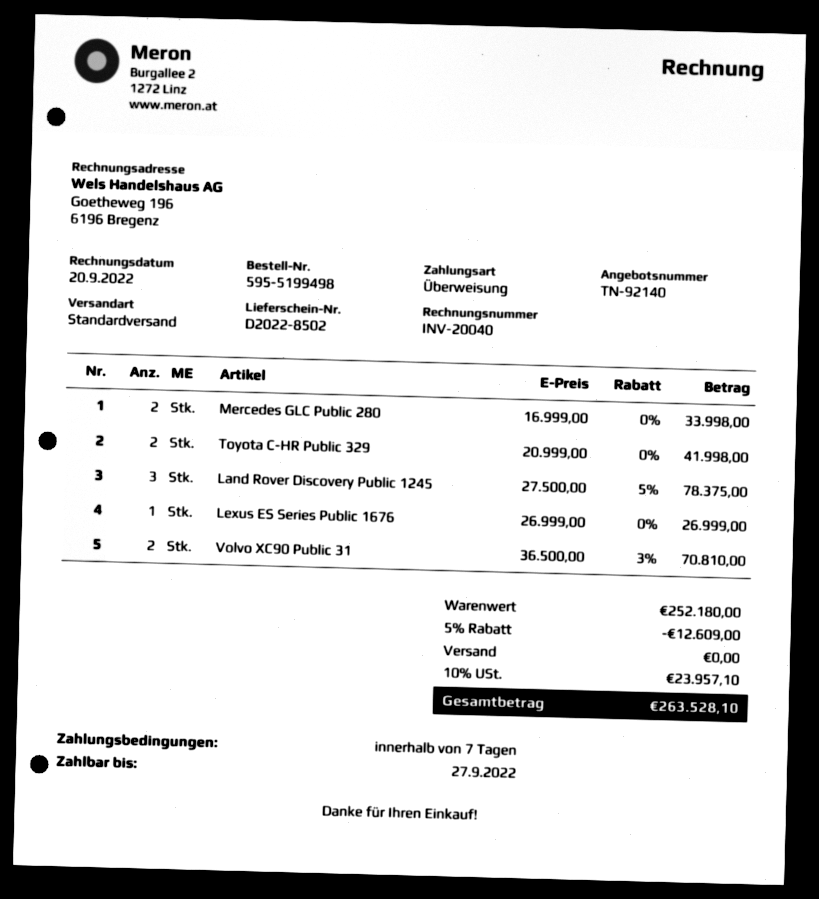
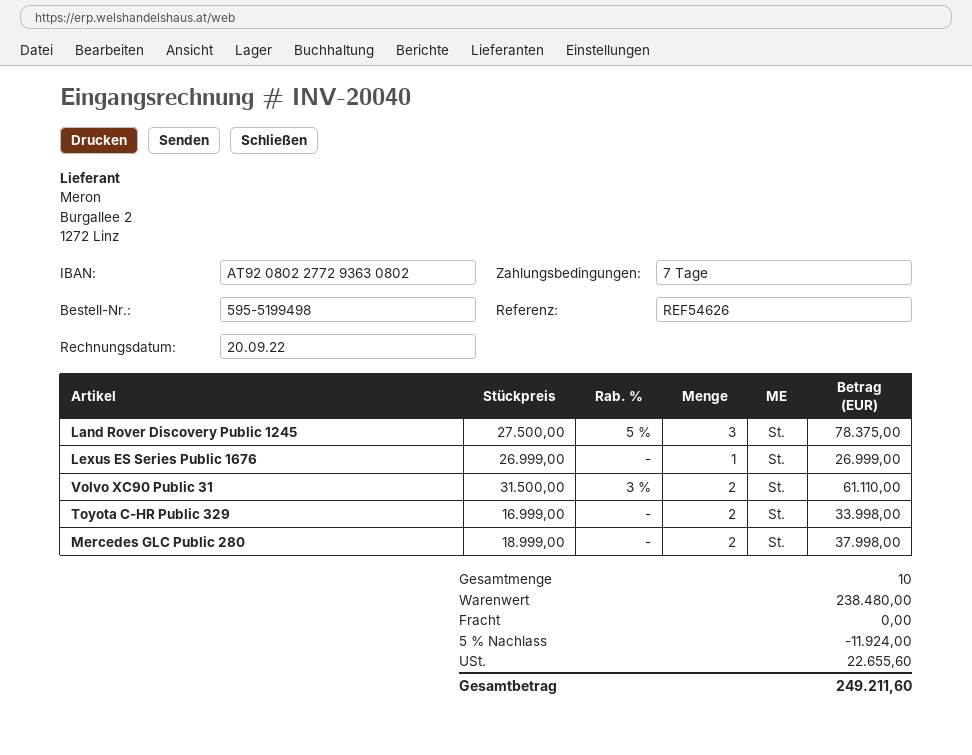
Mercedes GLC Public 280: 2 x 16999.00 = 33998.00 -> 2 x 18999.00 = 37998.00
Toyota C-HR Public 329: 2 x 20999.00 = 41998.00 -> 2 x 16999.00 = 33998.00
Volvo XC90 Public 31: 2 x 36500.00 - 3% = 70810.00 -> 2 x 31500.00 - 3% = 61110.00
subtotal: 252180.00 -> 238480.00
discount: 5% = 12609.00 -> 5% = 11924.00
tax: 23957.10 -> 22655.60
total: 263528.10 -> 249211.60

